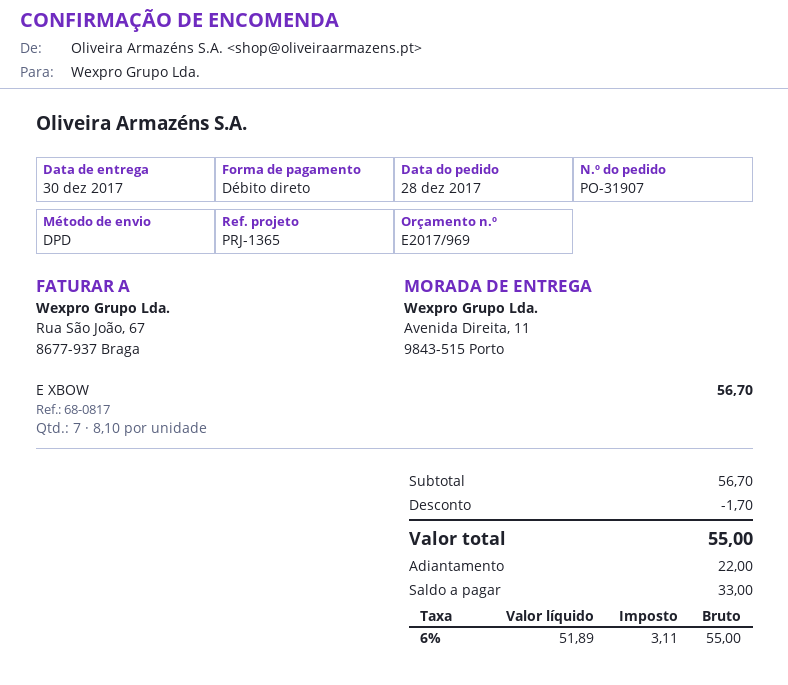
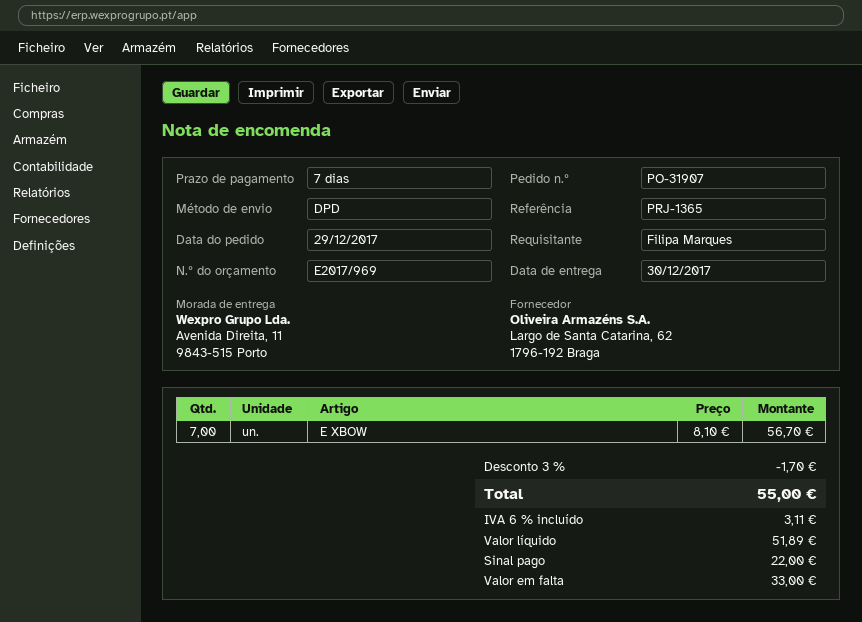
order date: 2017-12-28 -> 2017-12-29

